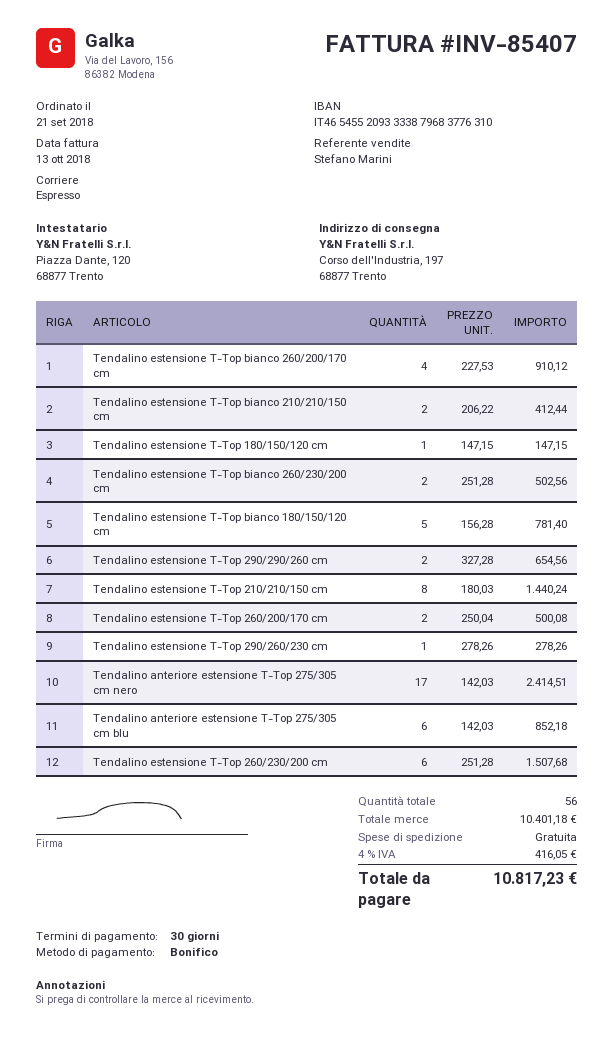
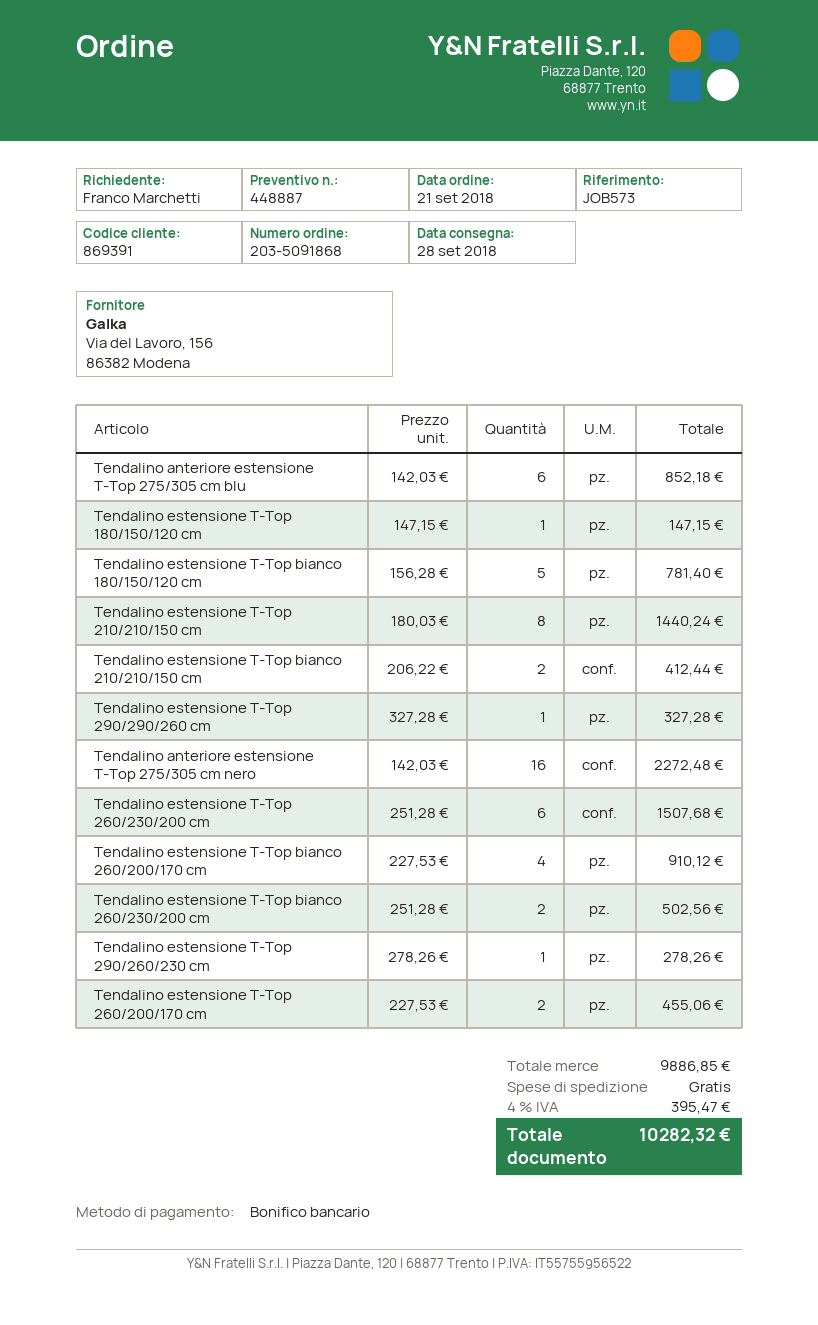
Tendalino estensione T-Top 290/290/260 cm: 2 x 327.28 = 654.56 -> 1 x 327.28 = 327.28
Tendalino estensione T-Top 260/200/170 cm: 2 x 250.04 = 500.08 -> 2 x 227.53 = 455.06
Tendalino anteriore estensione T-Top 275/305 cm nero: 17 x 142.03 = 2414.51 -> 16 x 142.03 = 2272.48
subtotal: 10401.18 -> 9886.85
tax: 4% = 416.05 -> 4% = 395.47
total: 10817.23 -> 10282.32

